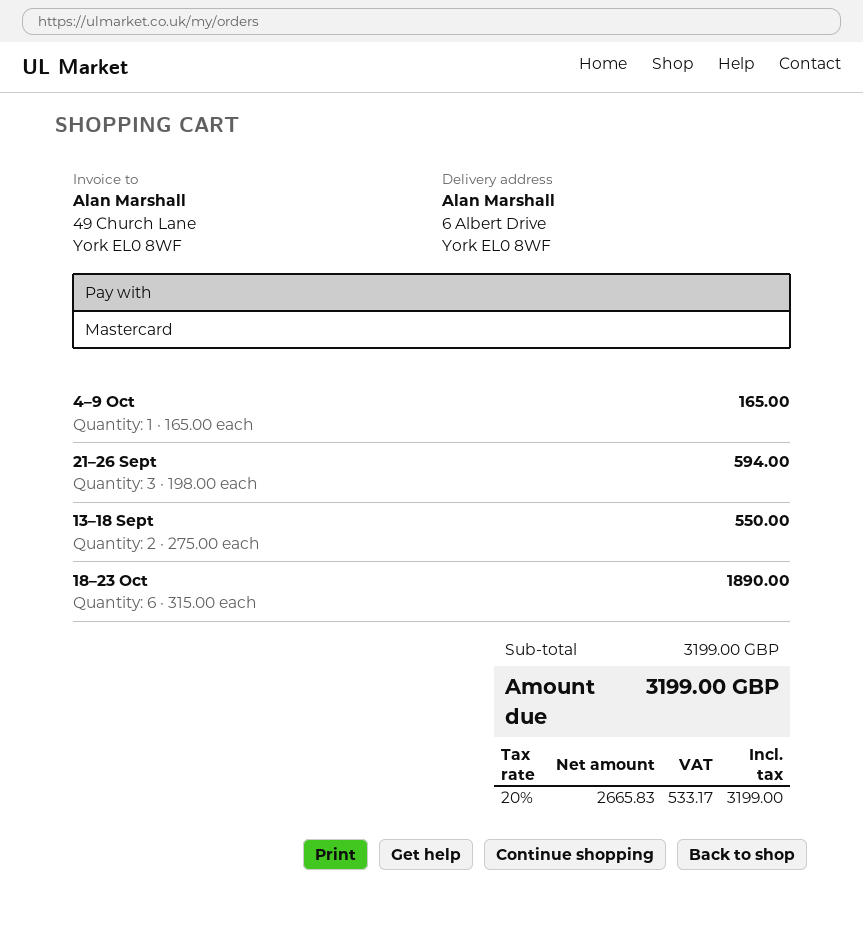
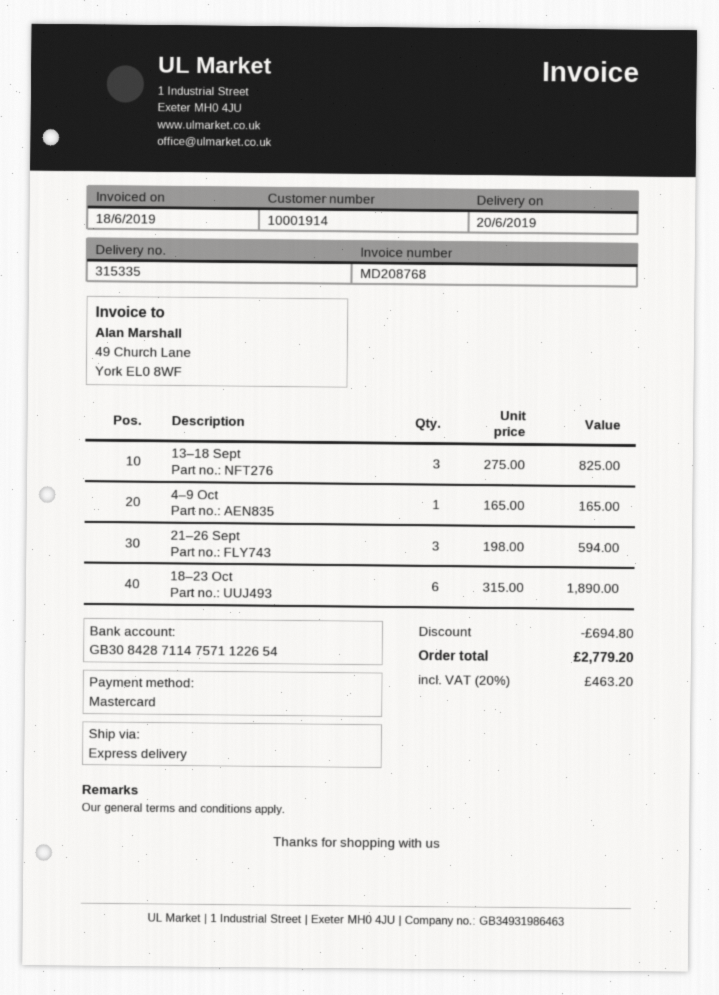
13–18 Sept: 2 x 275.00 = 550.00 -> 3 x 275.00 = 825.00
discount: none -> 694.80
tax: 20% = 533.17 -> 20% = 463.20
total: 3199.00 -> 2779.20

